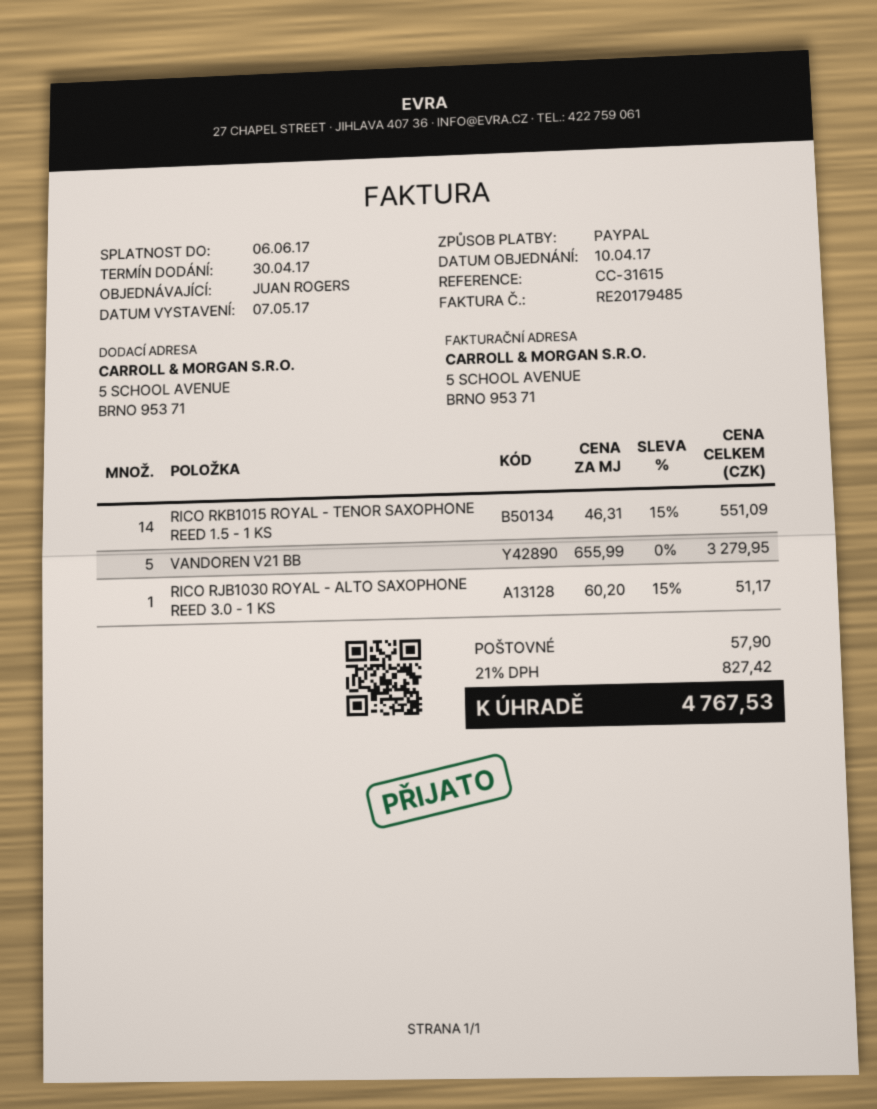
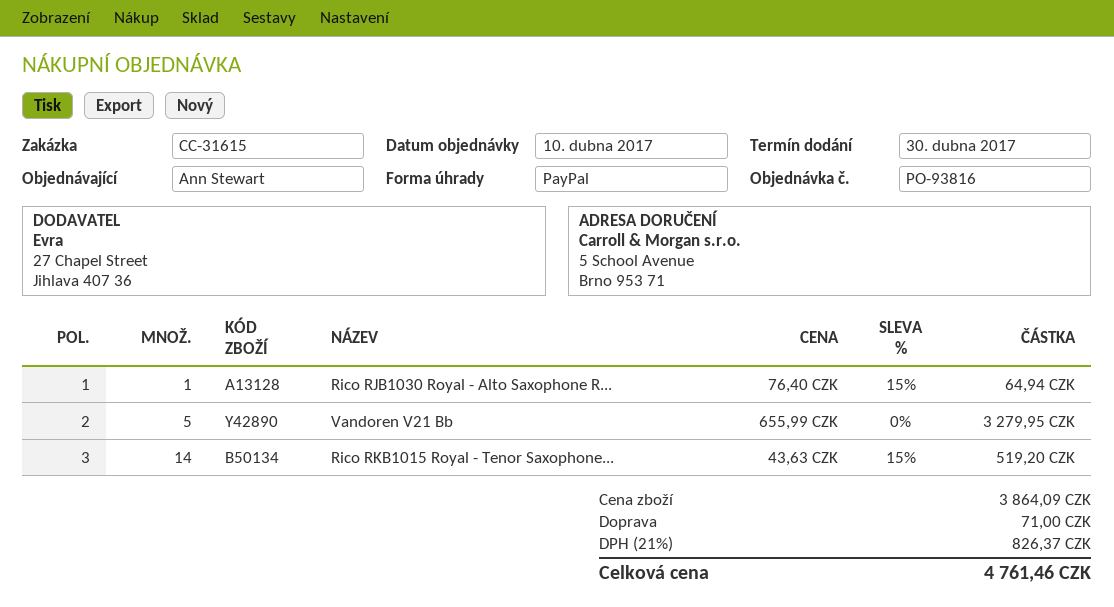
ordered by: JUAN ROGERS -> Ann Stewart
RICO RKB1015 ROYAL - TENOR SAXOPHONE REED 1.5 - 1 KS: 14 x 46.31 - 15% = 551.09 -> 14 x 43.63 - 15% = 519.20
RICO RJB1030 ROYAL - ALTO SAXOPHONE REED 3.0 - 1 KS: 1 x 60.20 - 15% = 51.17 -> 1 x 76.40 - 15% = 64.94
shipping: 57.90 -> 71.00
tax: 21% = 827.42 -> 21% = 826.37
total: 4767.53 -> 4761.46

